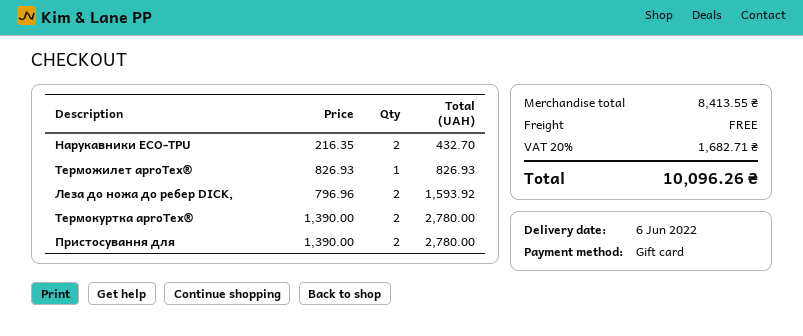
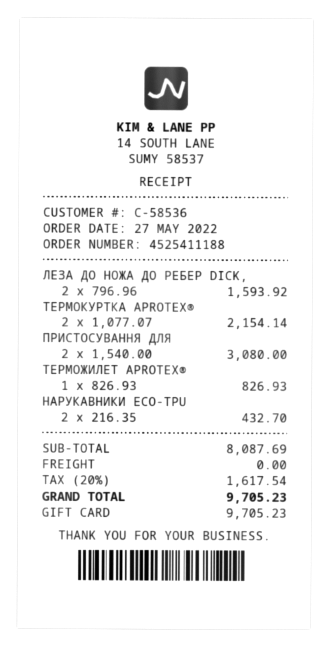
Термокуртка aproTex®: 2 x 1390.00 = 2780.00 -> 2 x 1077.07 = 2154.14
Пристосування для: 2 x 1390.00 = 2780.00 -> 2 x 1540.00 = 3080.00
subtotal: 8413.55 -> 8087.69
tax: 20% = 1682.71 -> 20% = 1617.54
total: 10096.26 -> 9705.23

